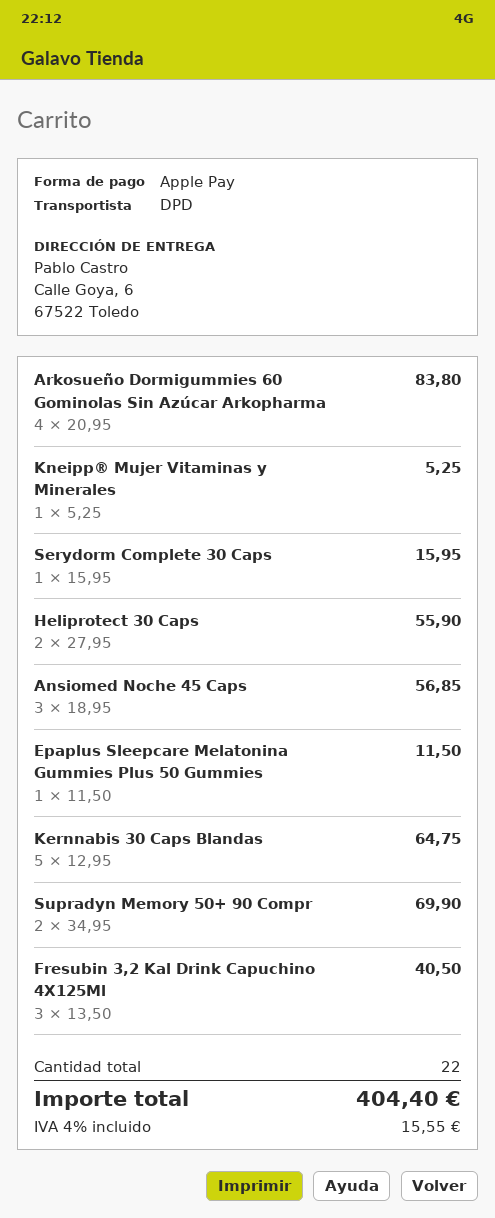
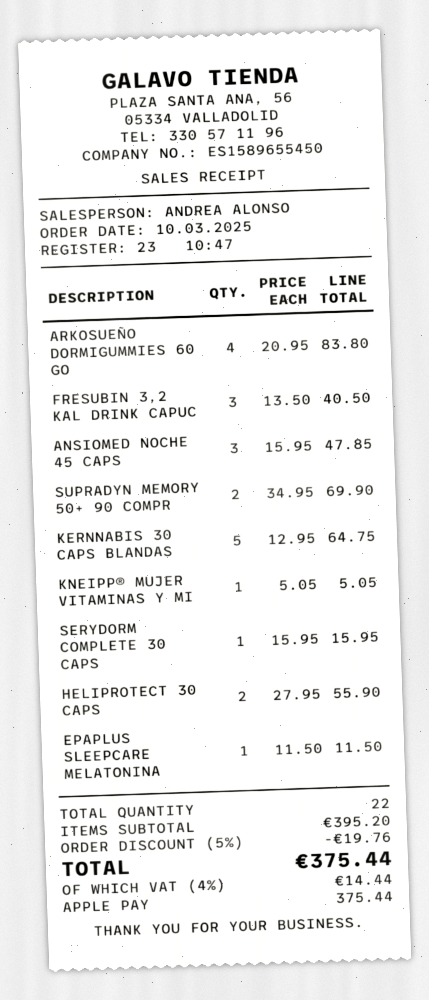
Kneipp® Mujer Vitaminas y Minerales: 1 x 5.25 = 5.25 -> 1 x 5.05 = 5.05
Ansiomed Noche 45 Caps: 3 x 18.95 = 56.85 -> 3 x 15.95 = 47.85
discount: none -> 5% = 19.76
tax: 4% = 15.55 -> 4% = 14.44
total: 404.40 -> 375.44

